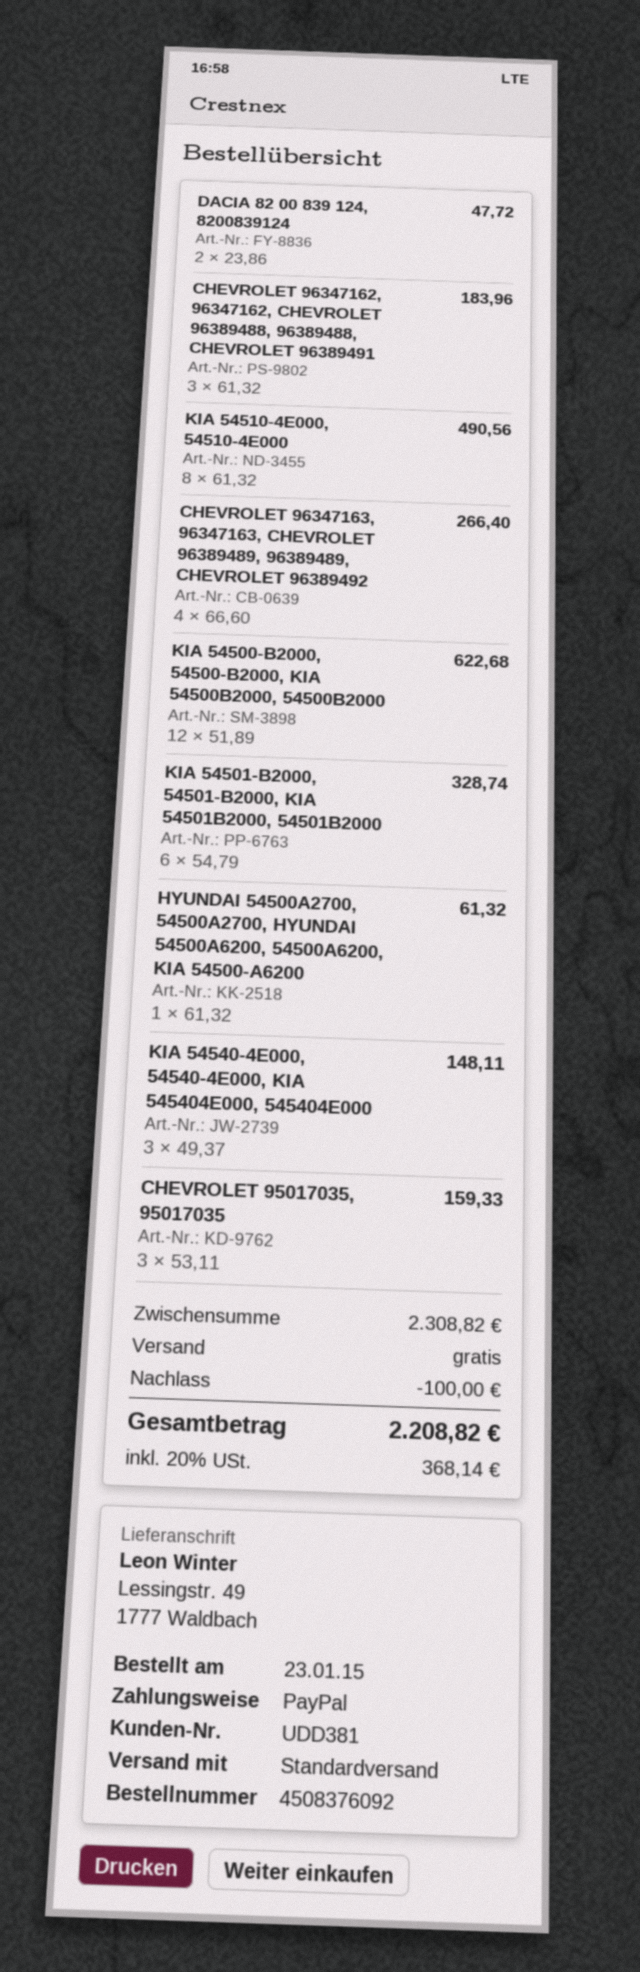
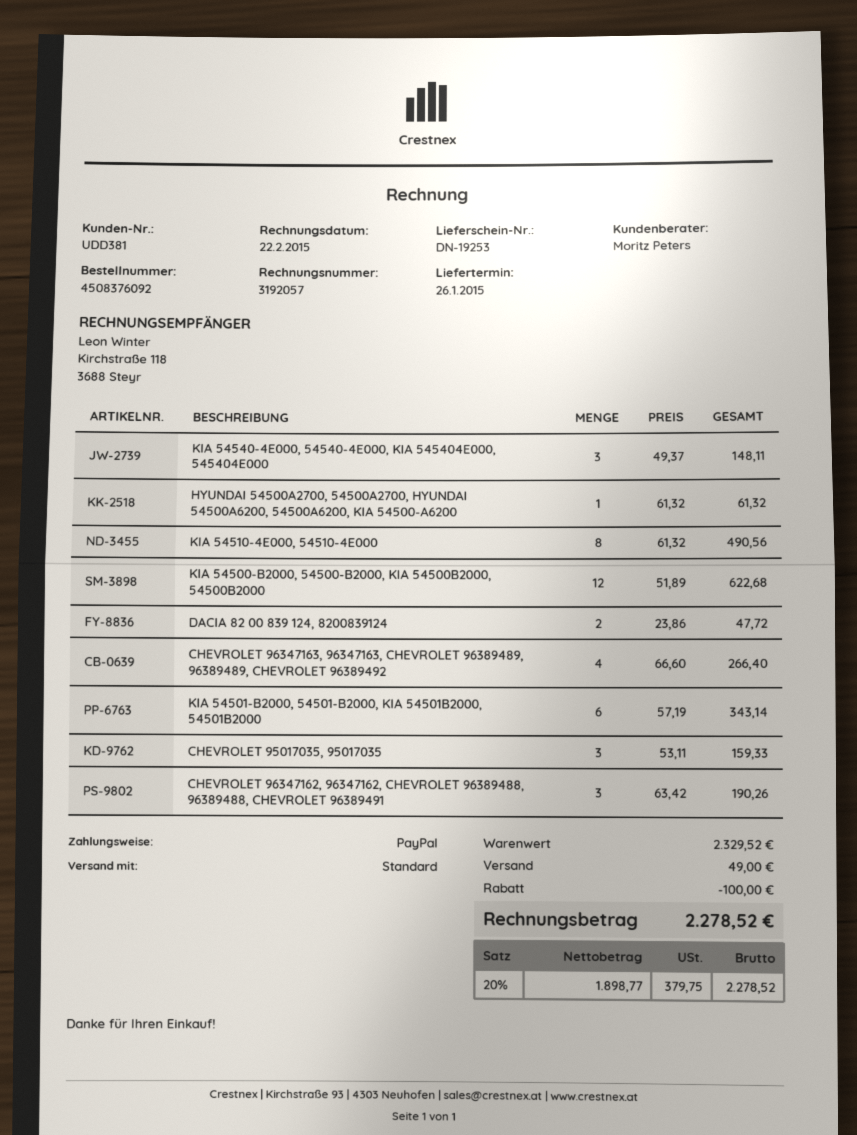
CHEVROLET 96347162, 96347162, CHEVROLET 96389488, 96389488, CHEVROLET 96389491: 3 x 61.32 = 183.96 -> 3 x 63.42 = 190.26
KIA 54501-B2000, 54501-B2000, KIA 54501B2000, 54501B2000: 6 x 54.79 = 328.74 -> 6 x 57.19 = 343.14
subtotal: 2308.82 -> 2329.52
shipping: 0.00 -> 49.00
tax: 20% = 368.14 -> 20% = 379.75
total: 2208.82 -> 2278.52

